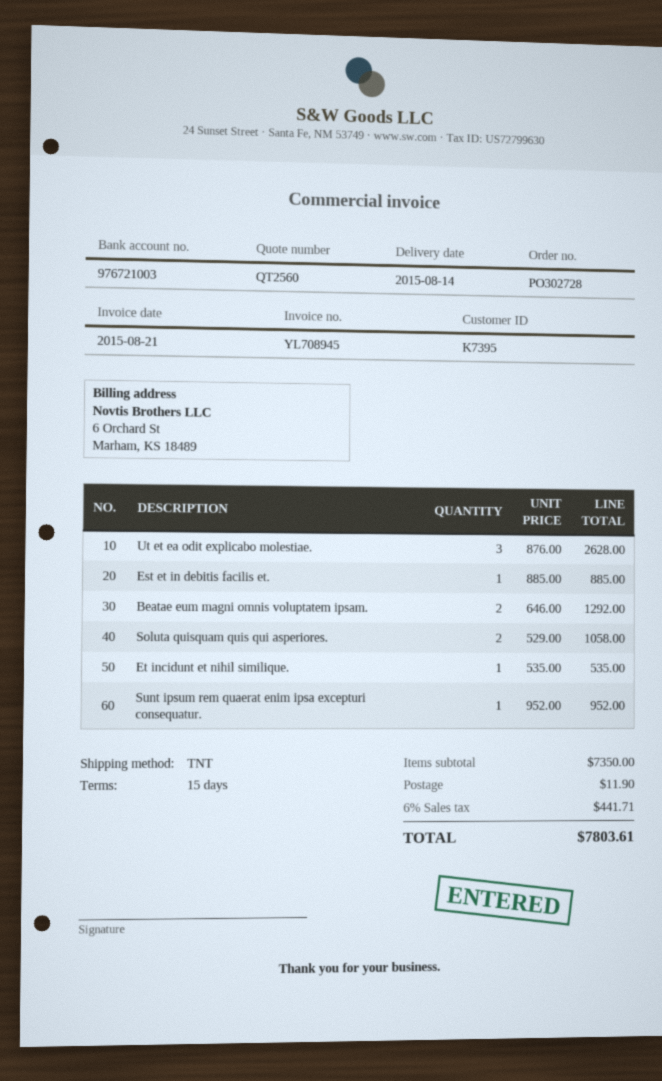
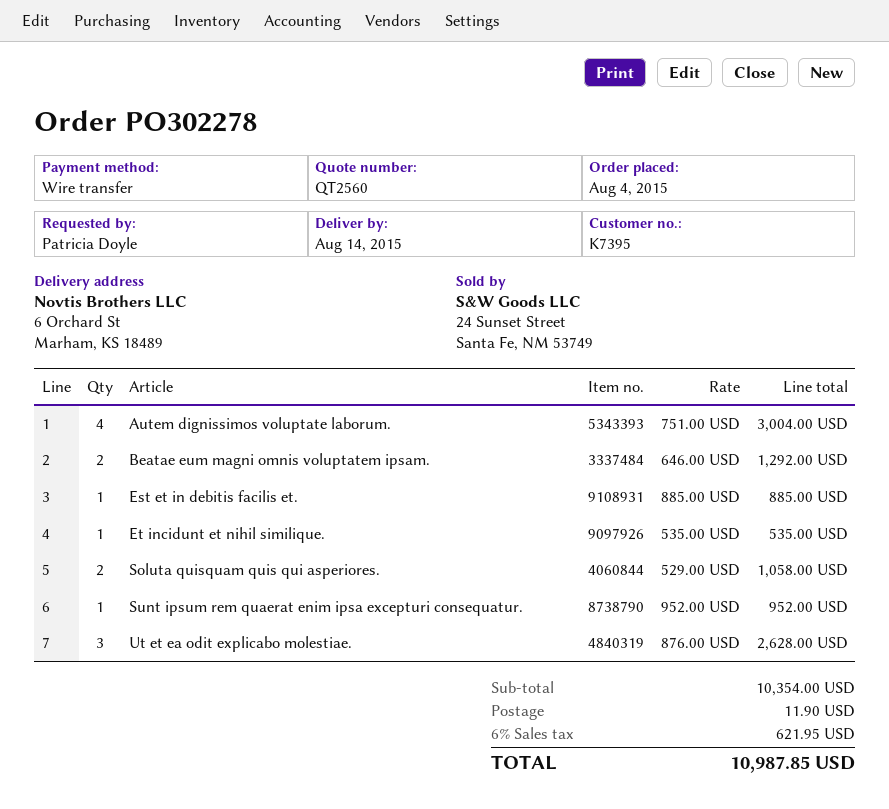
order number: PO302728 -> PO302278
Autem dignissimos voluptate laborum.: none -> 4 x 751.00 = 3004.00
subtotal: 7350.00 -> 10354.00
tax: 6% = 441.71 -> 6% = 621.95
total: 7803.61 -> 10987.85

